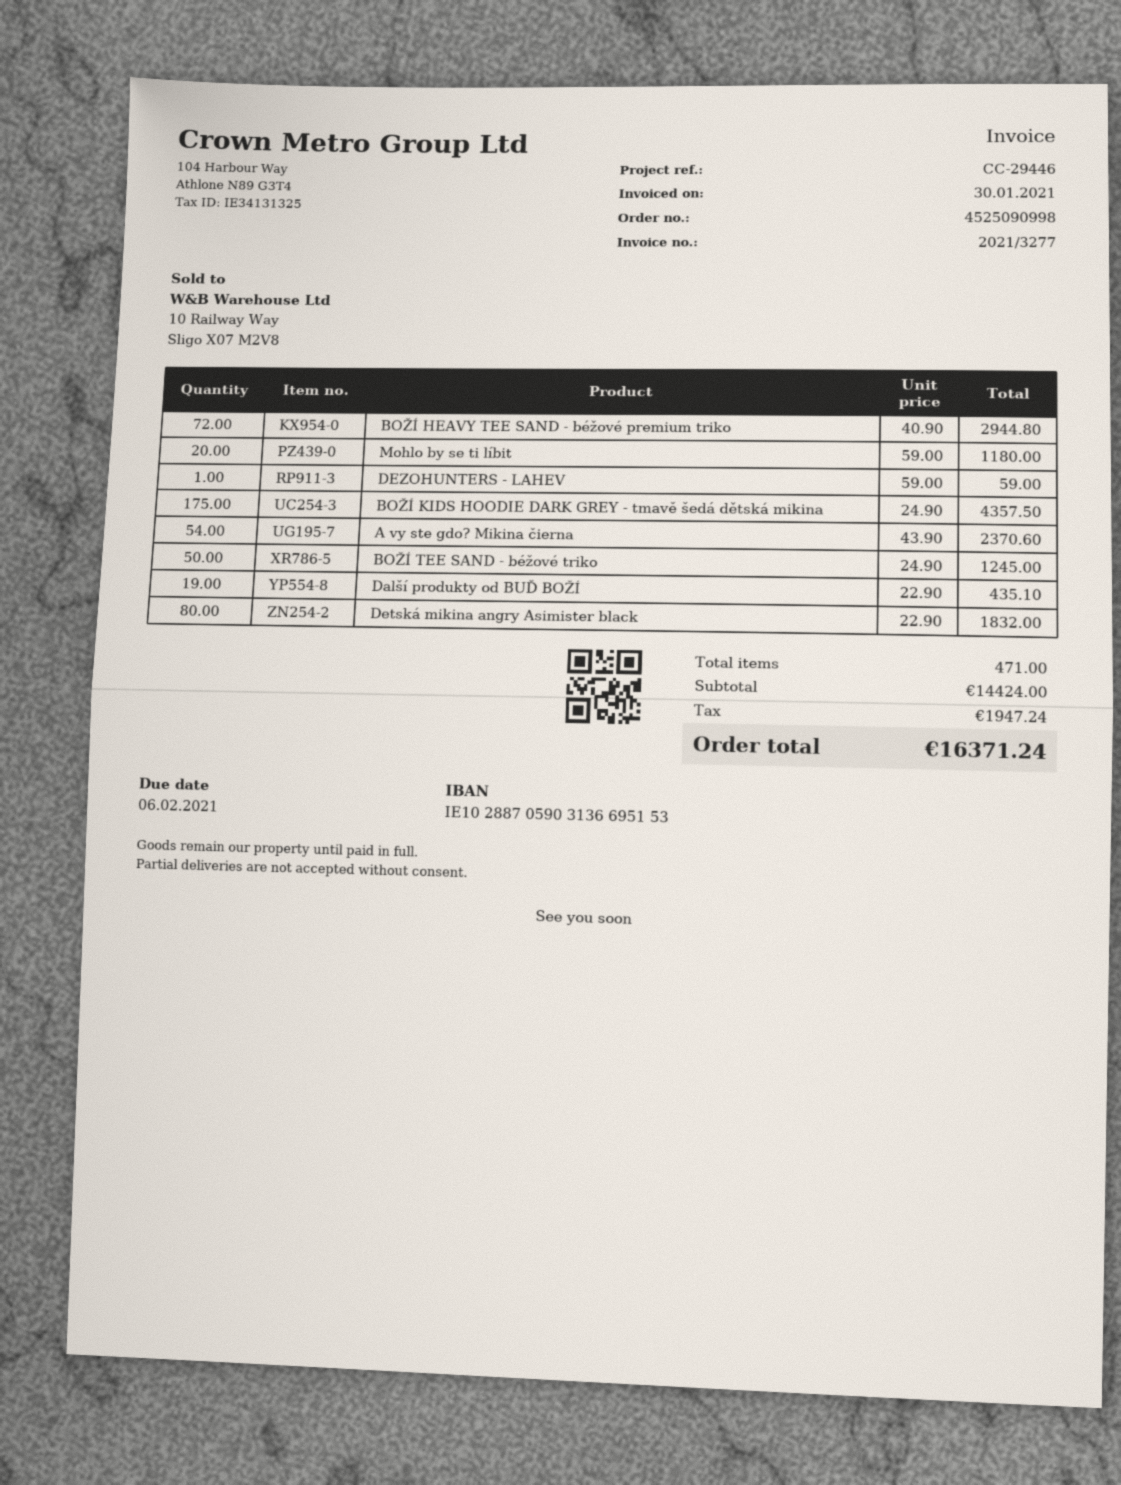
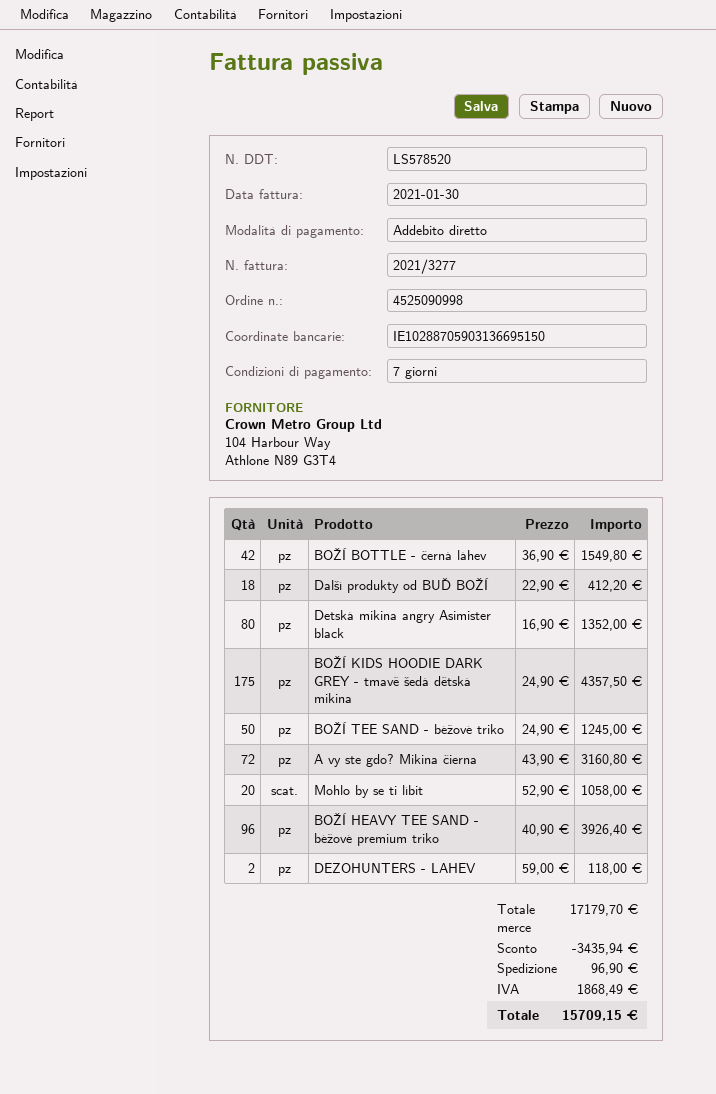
bank account: IE10288705903136695153 -> IE10288705903136695150
BOŽÍ HEAVY TEE SAND - béžové premium triko: 72 x 40.90 = 2944.80 -> 96 x 40.90 = 3926.40
Mohlo by se ti líbit: 20 x 59.00 = 1180.00 -> 20 x 52.90 = 1058.00
DEZOHUNTERS - LAHEV: 1 x 59.00 = 59.00 -> 2 x 59.00 = 118.00
A vy ste gdo? Mikina čierna: 54 x 43.90 = 2370.60 -> 72 x 43.90 = 3160.80
Další produkty od BUĎ BOŽÍ: 19 x 22.90 = 435.10 -> 18 x 22.90 = 412.20
Detská mikina angry Asimister black: 80 x 22.90 = 1832.00 -> 80 x 16.90 = 1352.00
BOŽÍ BOTTLE - černá láhev: none -> 42 x 36.90 = 1549.80
subtotal: 14424.00 -> 17179.70
discount: none -> 3435.94
shipping: none -> 96.90
tax: 1947.24 -> 1868.49
total: 16371.24 -> 15709.15

